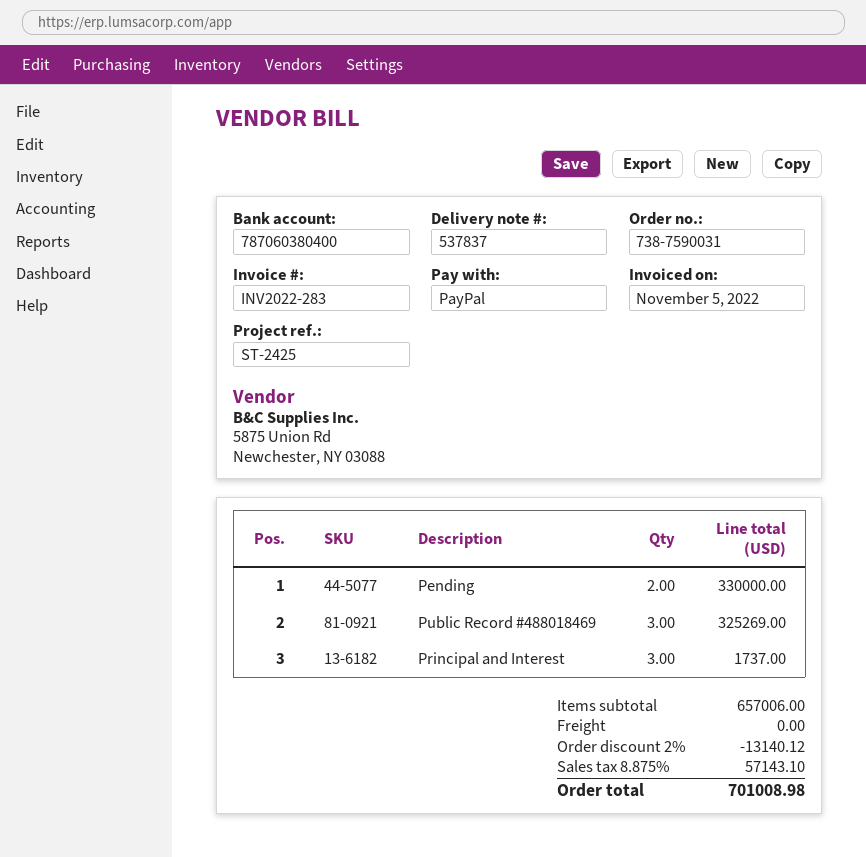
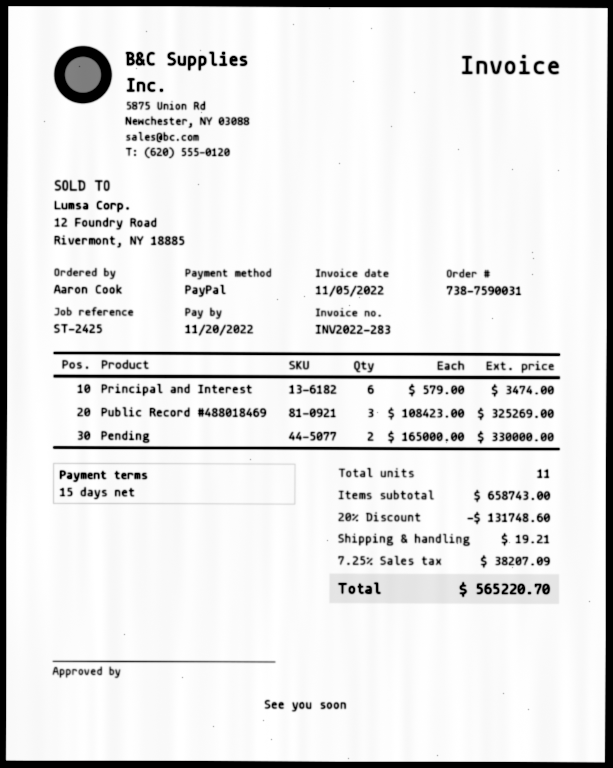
Principal and Interest: 3 for 1737.00 -> 6 for 3474.00
subtotal: 657006.00 -> 658743.00
discount: 2% = 13140.12 -> 20% = 131748.60
shipping: 0.00 -> 19.21
tax: 8.875% = 57143.10 -> 7.25% = 38207.09
total: 701008.98 -> 565220.70

